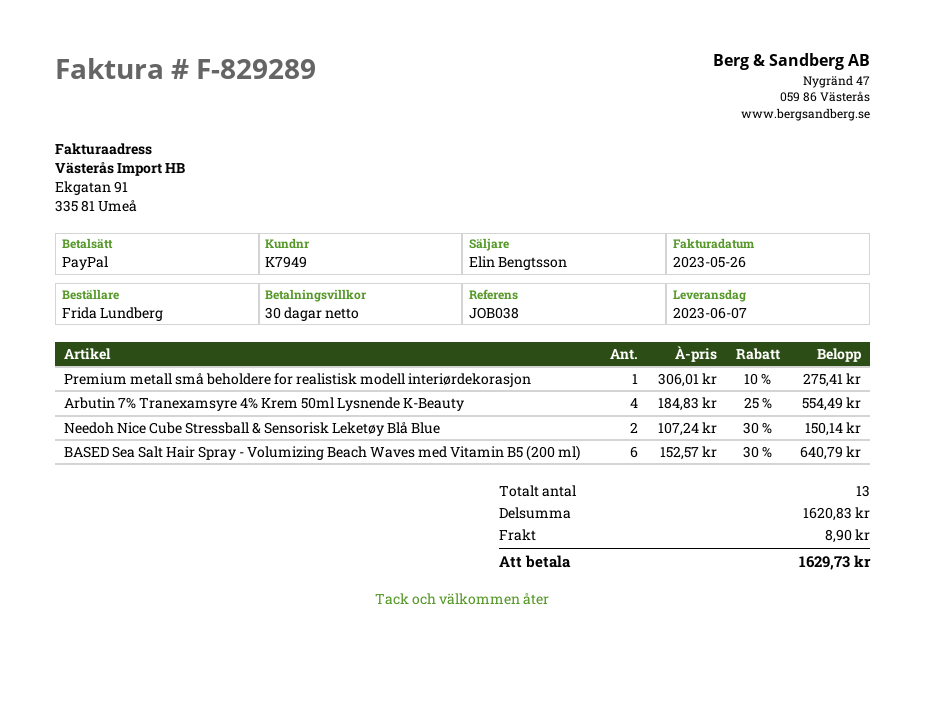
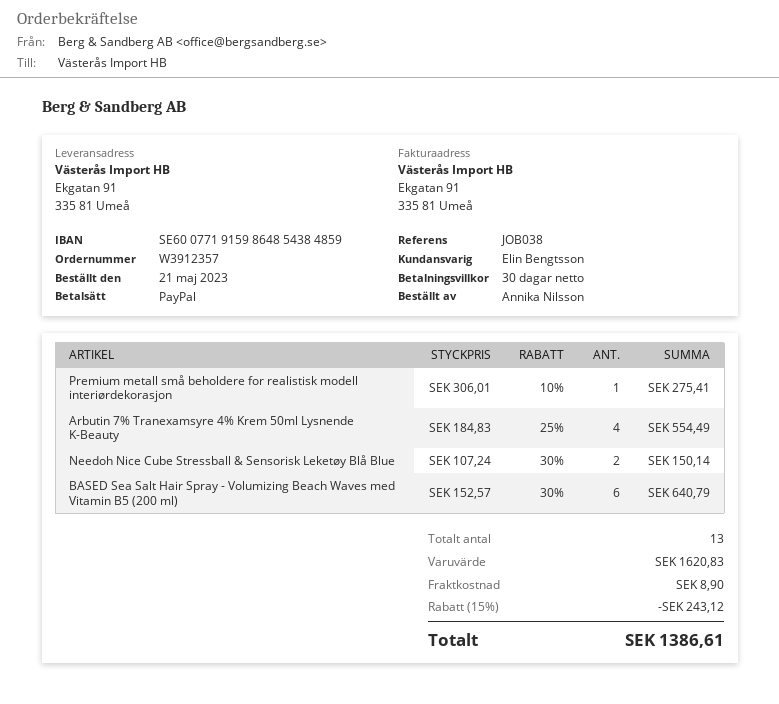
ordered by: Frida Lundberg -> Annika Nilsson
discount: none -> 15% = 243.12
total: 1629.73 -> 1386.61

